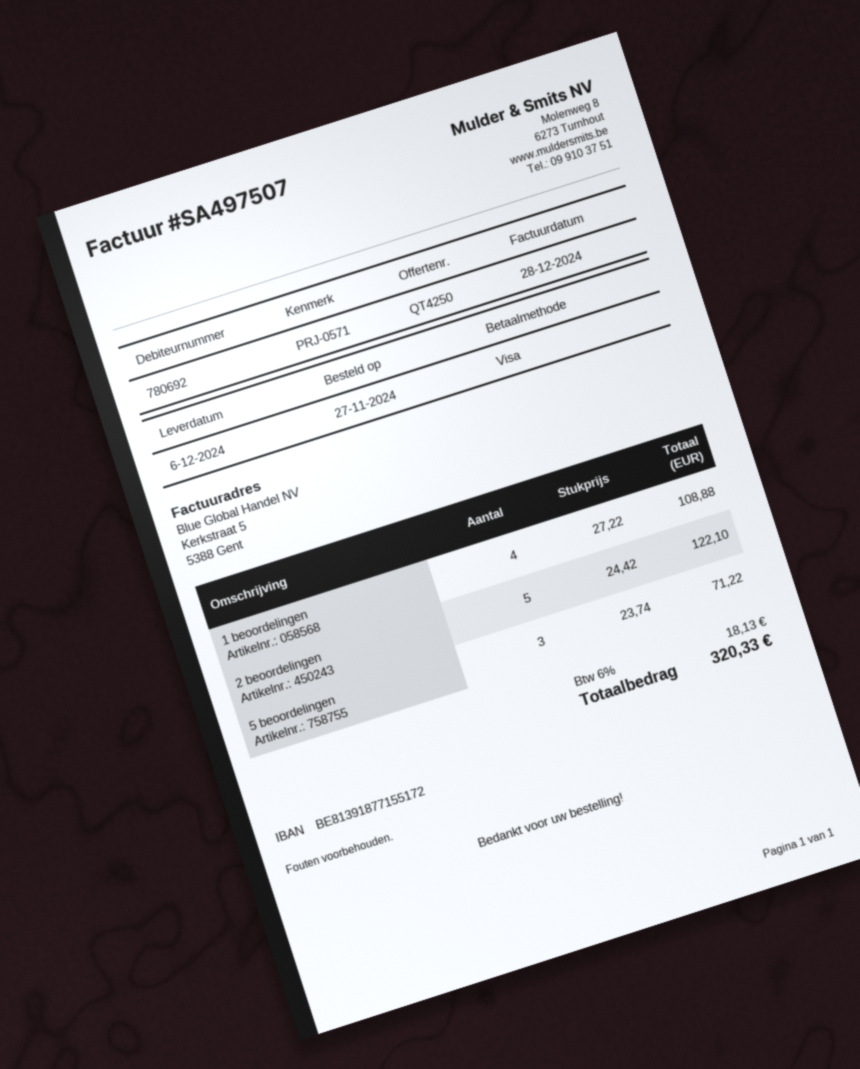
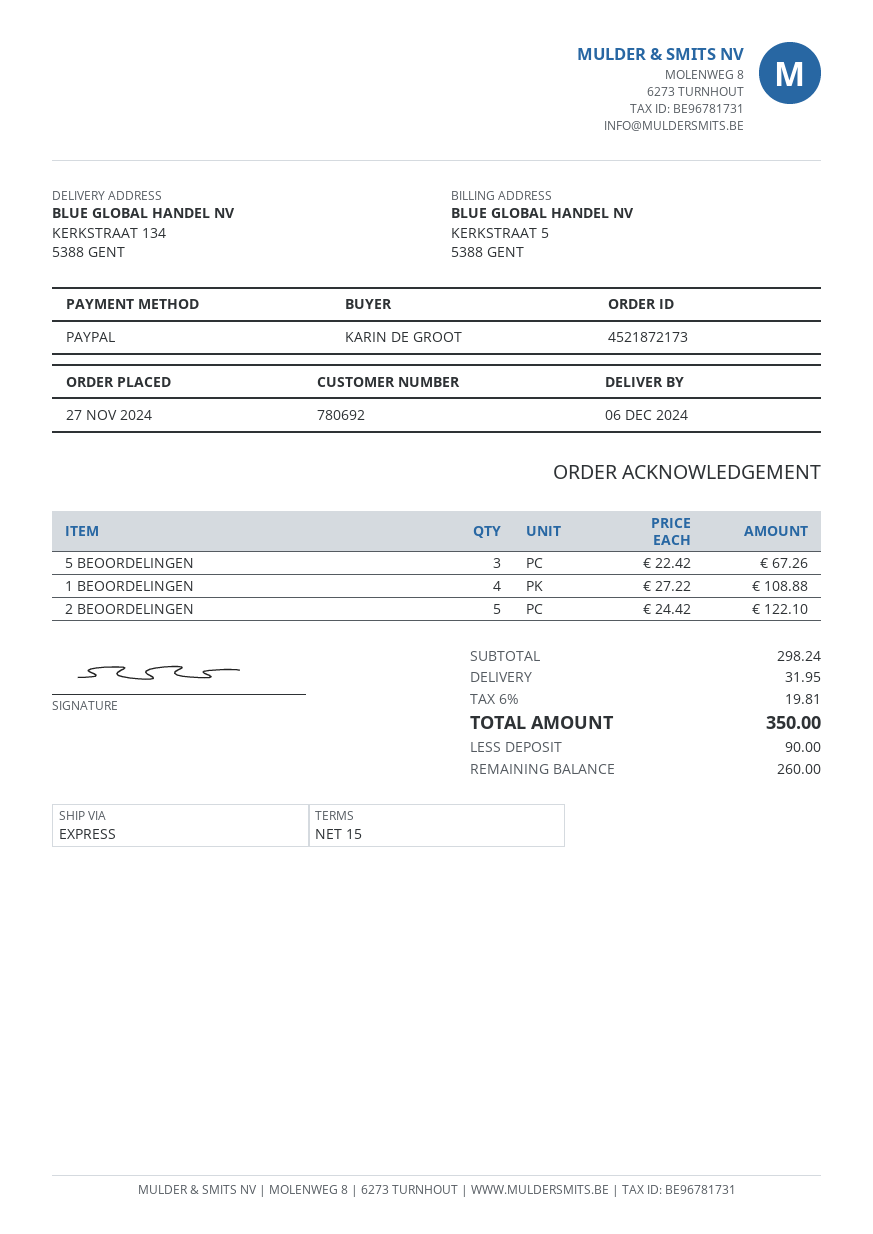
payment method: Visa -> PayPal
5 beoordelingen: 3 x 23.74 = 71.22 -> 3 x 22.42 = 67.26
shipping: none -> 31.95
tax: 6% = 18.13 -> 6% = 19.81
total: 320.33 -> 350.00

